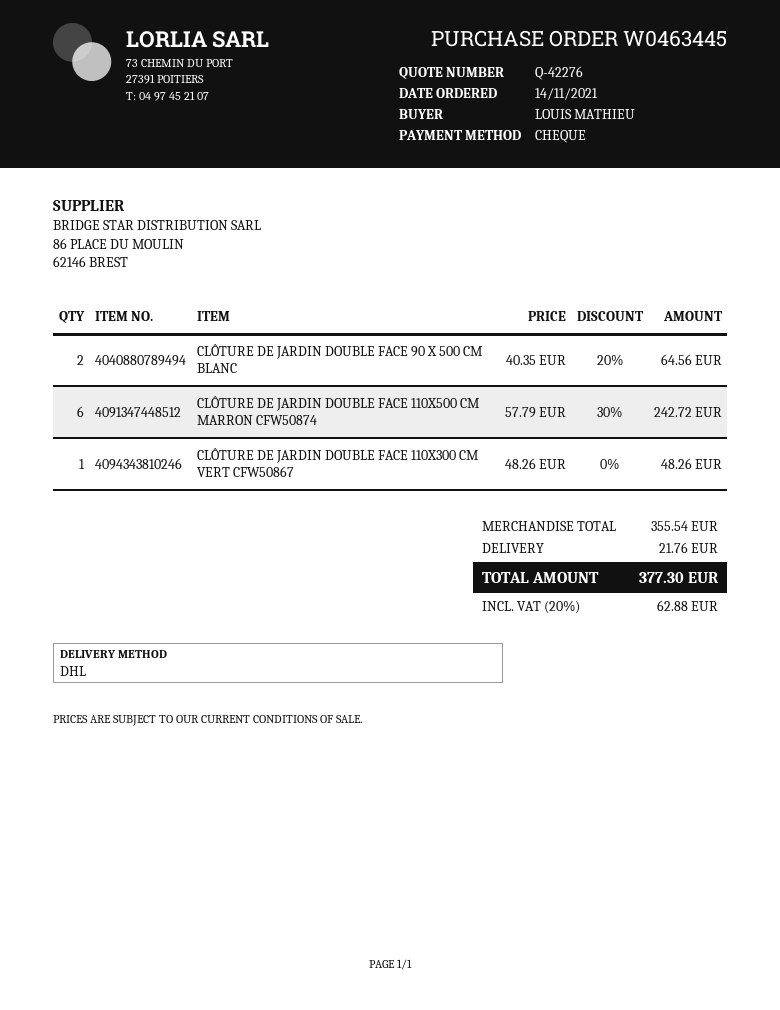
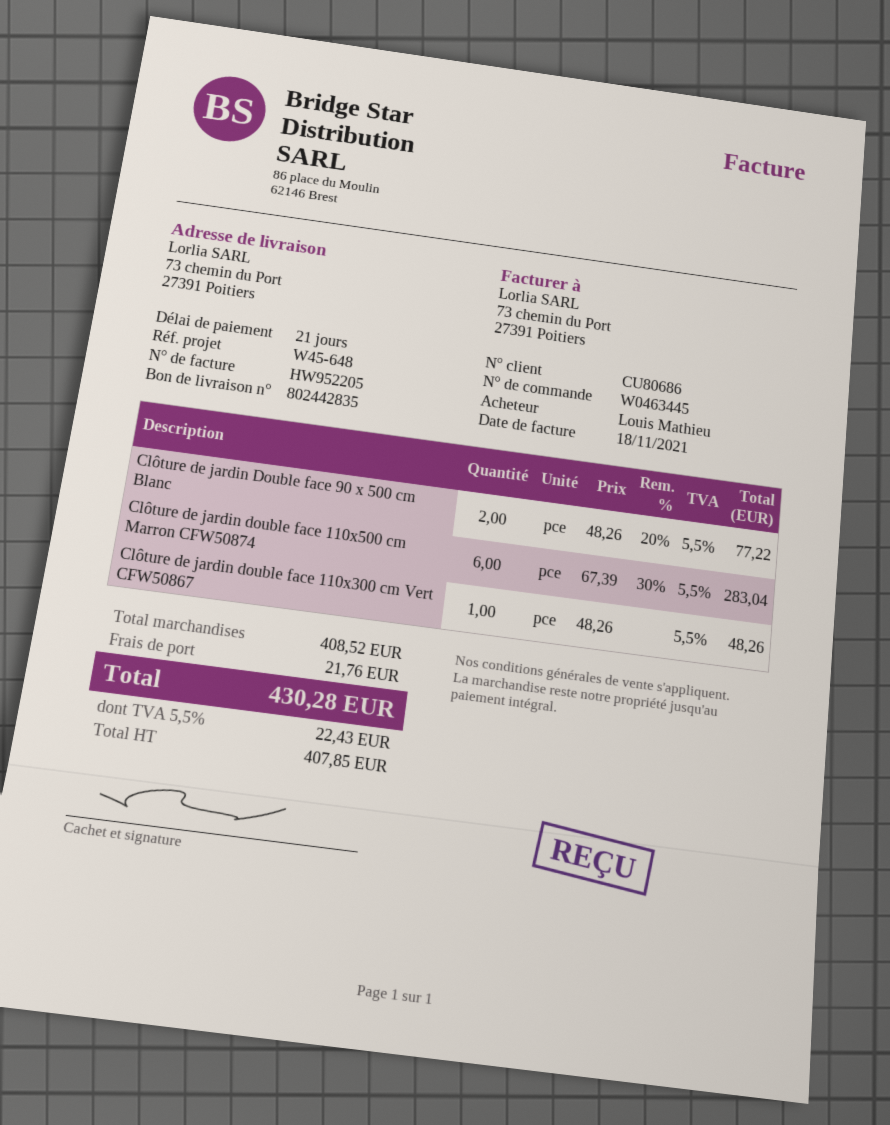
CLÔTURE DE JARDIN DOUBLE FACE 90 X 500 CM BLANC: 2 x 40.35 - 20% = 64.56 -> 2 x 48.26 - 20% = 77.22
CLÔTURE DE JARDIN DOUBLE FACE 110X500 CM MARRON CFW50874: 6 x 57.79 - 30% = 242.72 -> 6 x 67.39 - 30% = 283.04
subtotal: 355.54 -> 408.52
tax: 20% = 62.88 -> 5.5% = 22.43
total: 377.30 -> 430.28

